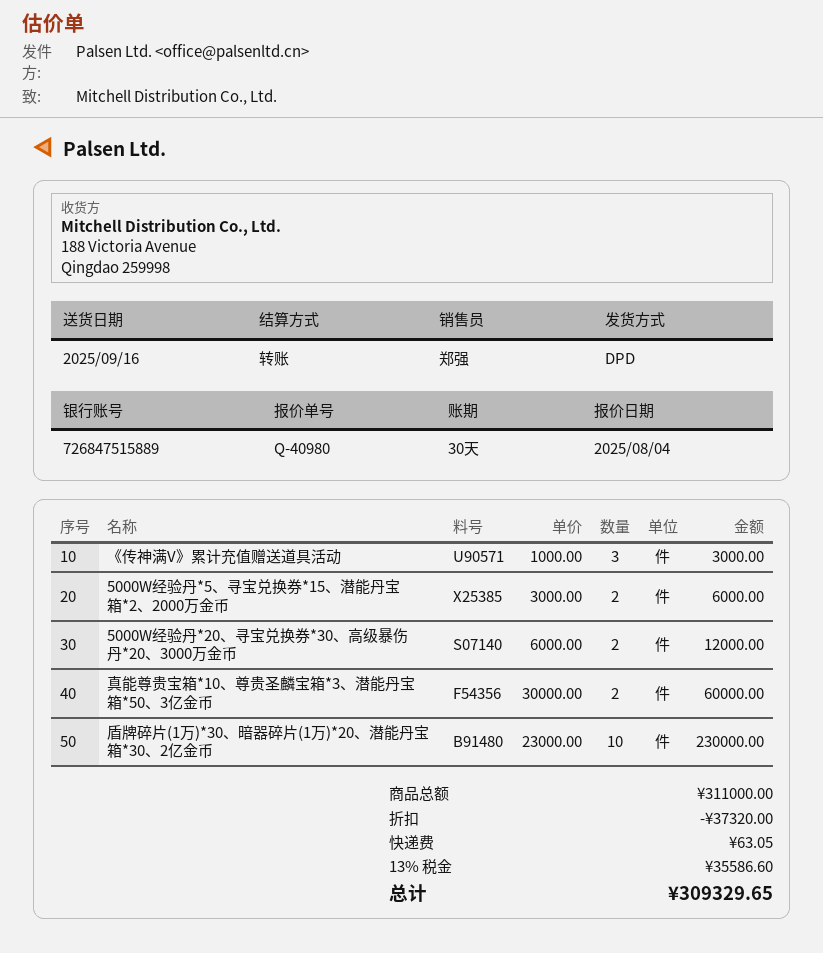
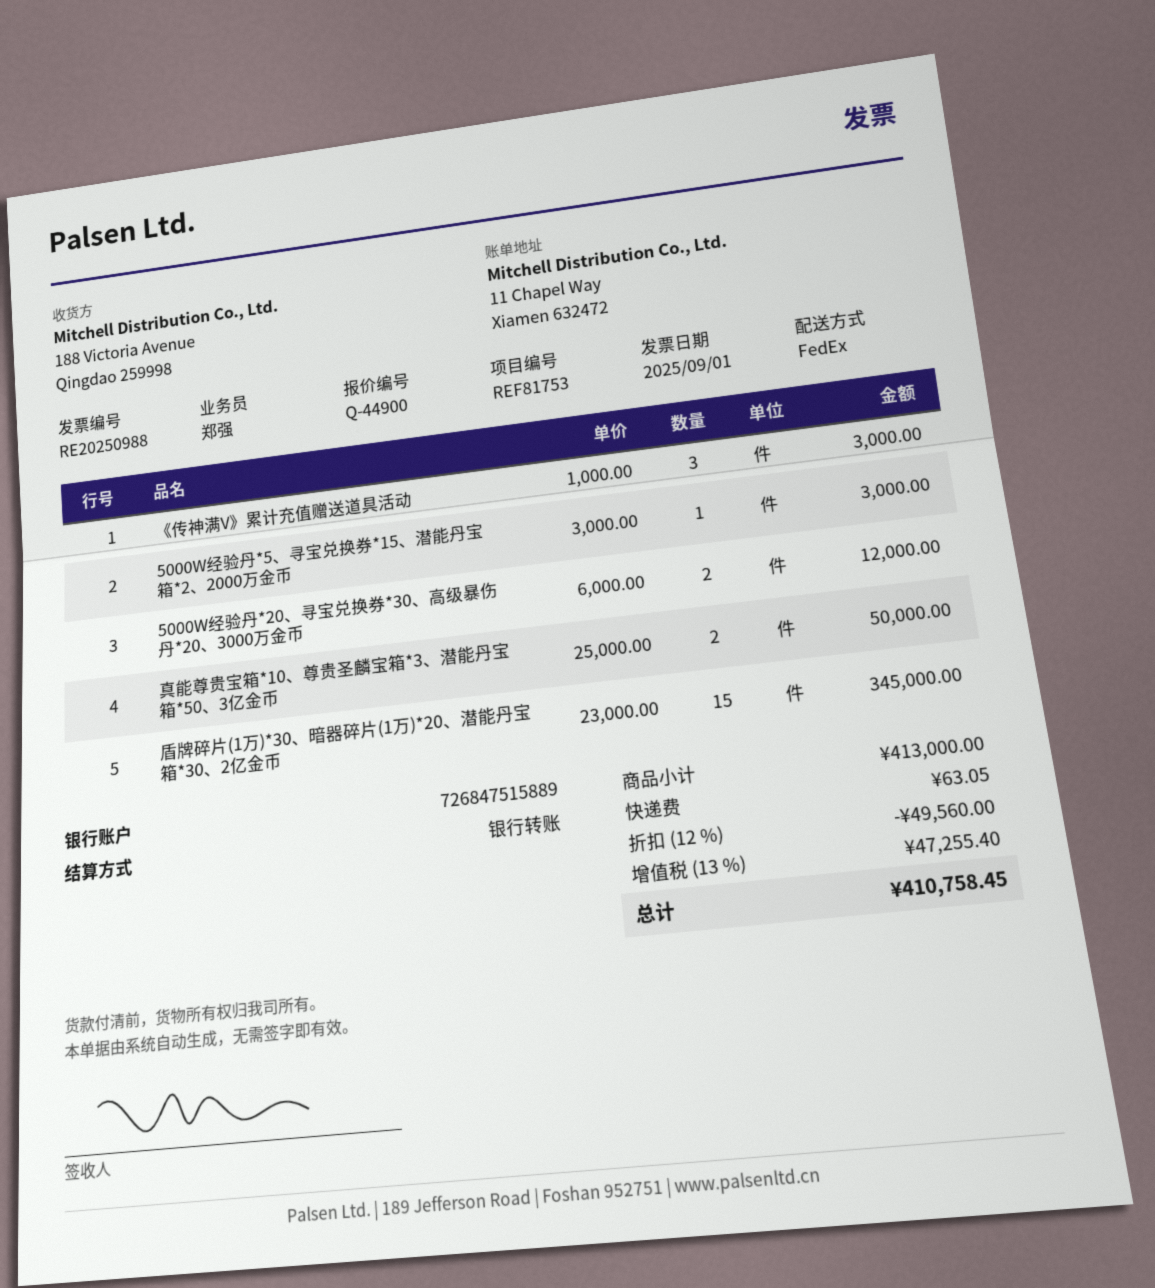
quote number: Q-40980 -> Q-44900
shipping method: DPD -> FedEx
5000W经验丹*5、寻宝兑换券*15、潜能丹宝箱*2、2000万金币: 2 x 3000.00 = 6000.00 -> 1 x 3000.00 = 3000.00
真能尊贵宝箱*10、尊贵圣麟宝箱*3、潜能丹宝箱*50、3亿金币: 2 x 30000.00 = 60000.00 -> 2 x 25000.00 = 50000.00
盾牌碎片(1万)*30、暗器碎片(1万)*20、潜能丹宝箱*30、2亿金币: 10 x 23000.00 = 230000.00 -> 15 x 23000.00 = 345000.00
subtotal: 311000.00 -> 413000.00
discount: 37320.00 -> 49560.00
tax: 13% = 35586.60 -> 13% = 47255.40
total: 309329.65 -> 410758.45

